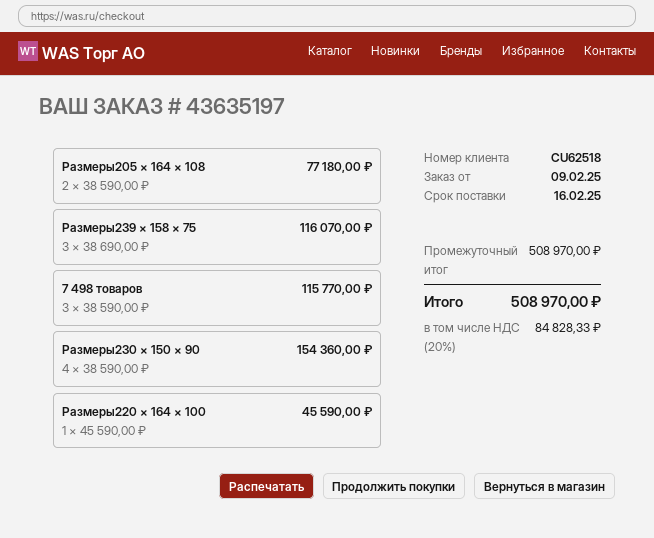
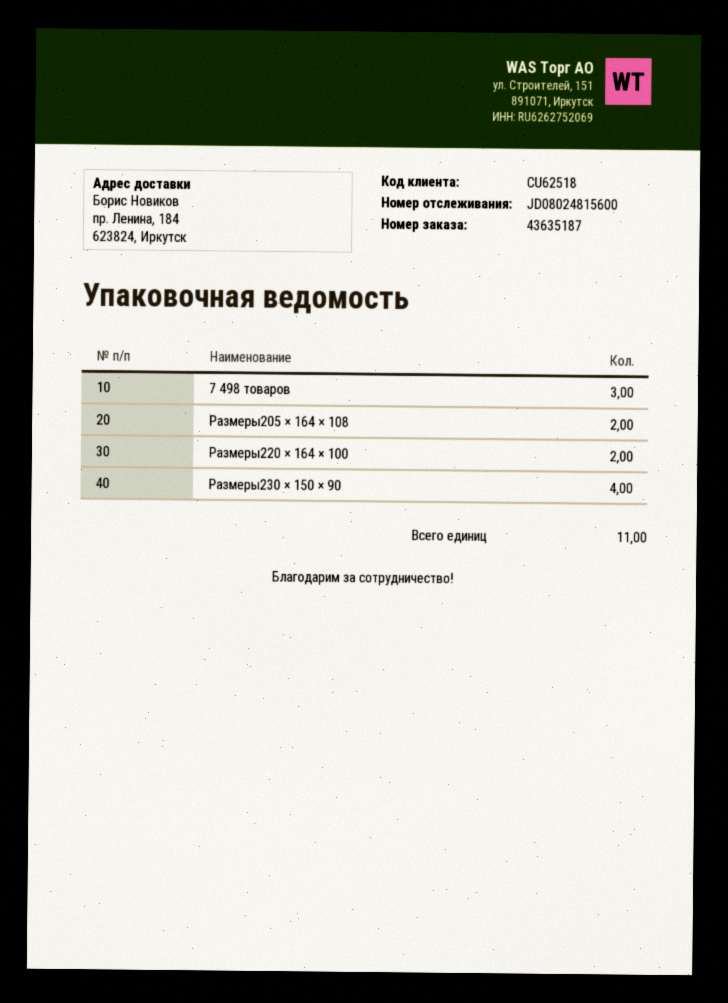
order number: 43635197 -> 43635187
Размеры239 × 158 × 75: 3 -> none
Размеры220 × 164 × 100: 1 -> 2

